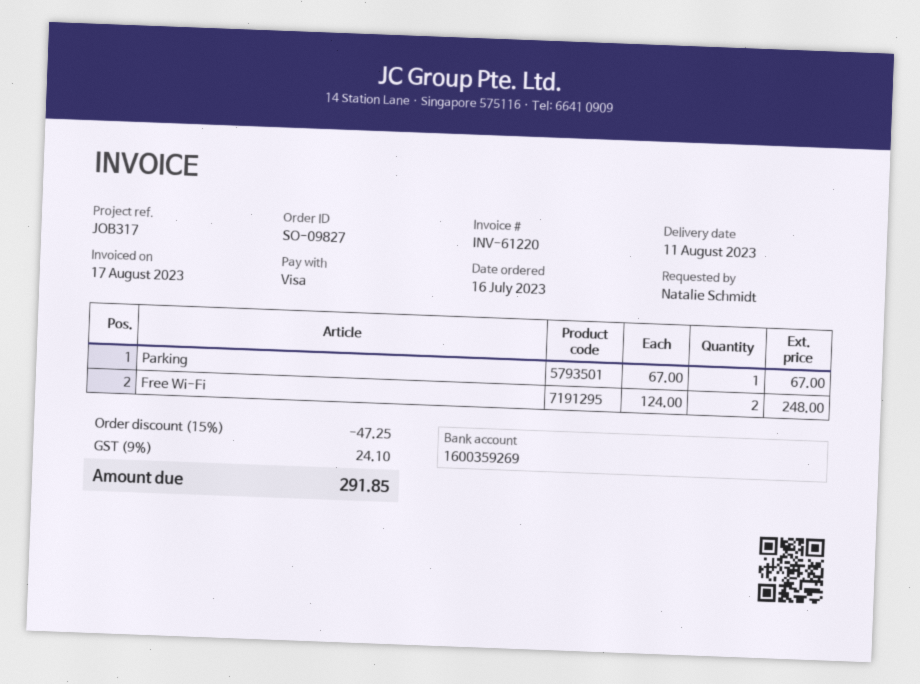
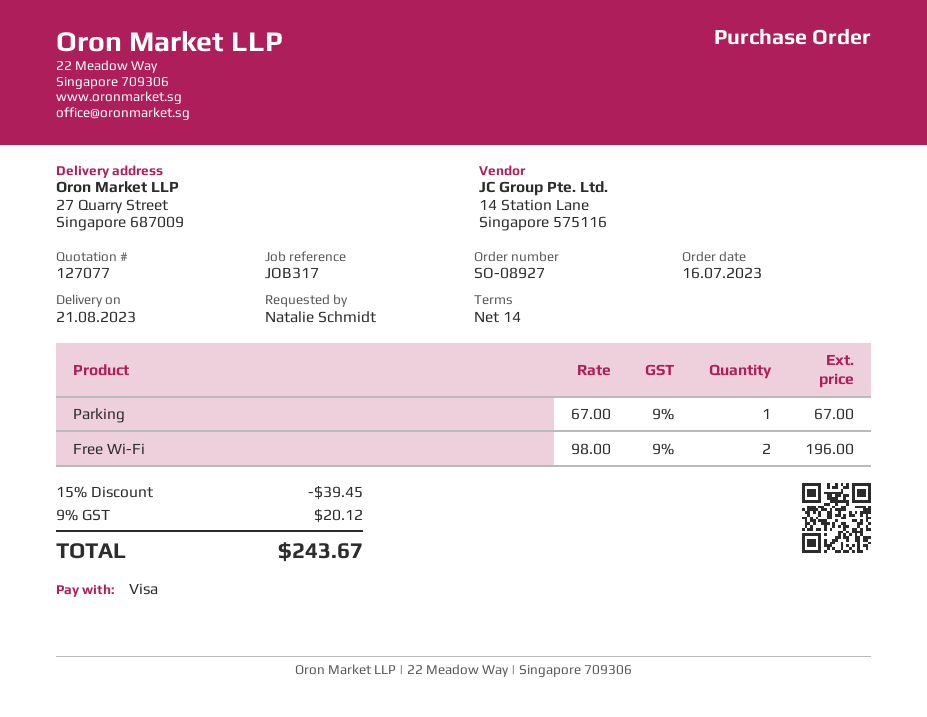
order number: SO-09827 -> SO-08927
delivery date: 2023-08-11 -> 2023-08-21
Free Wi-Fi: 2 x 124.00 = 248.00 -> 2 x 98.00 = 196.00
discount: 15% = 47.25 -> 15% = 39.45
tax: 9% = 24.10 -> 9% = 20.12
total: 291.85 -> 243.67

